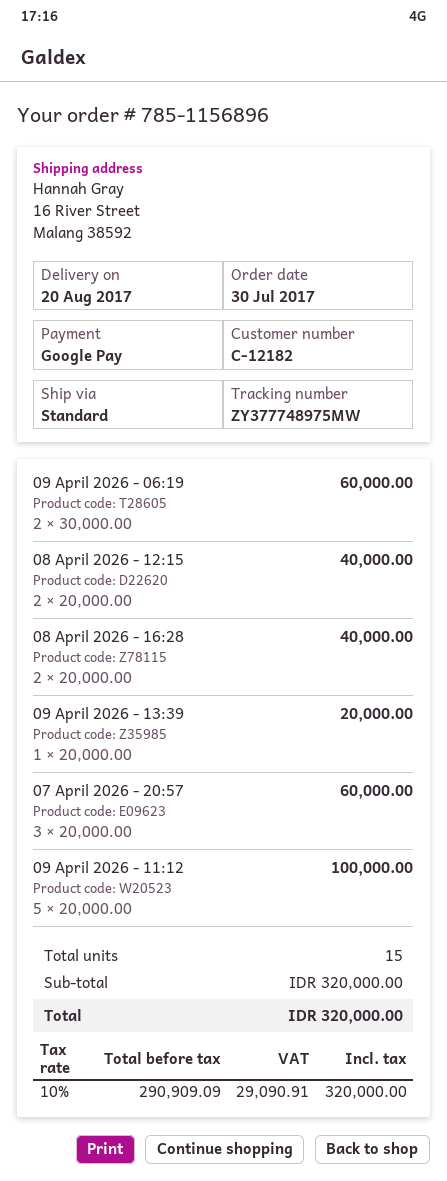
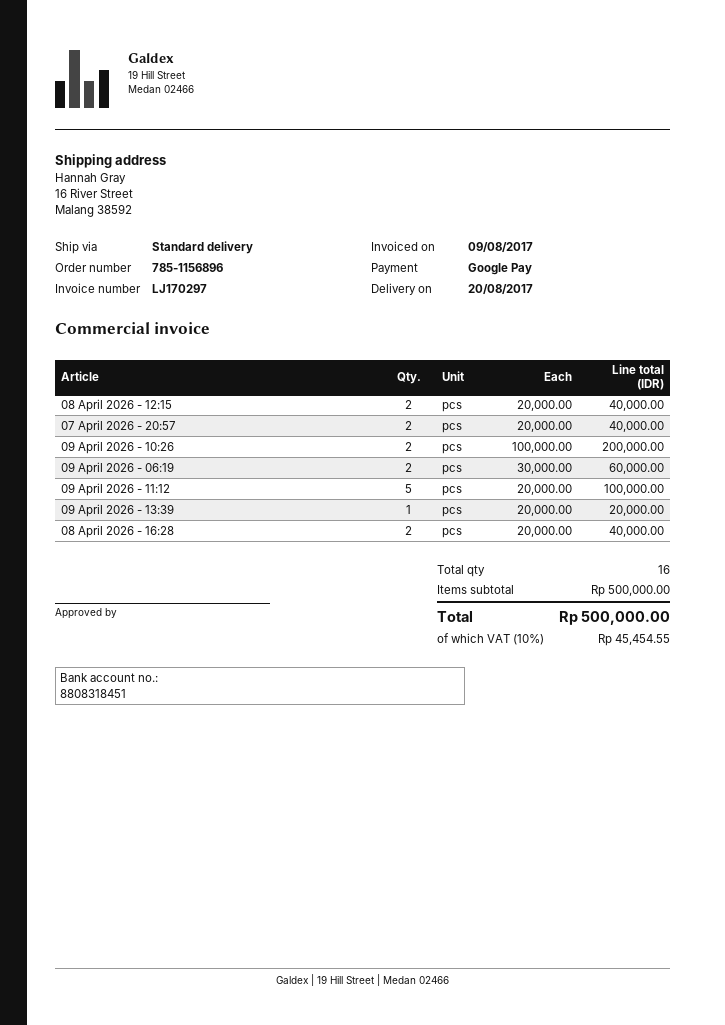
07 April 2026 - 20:57: 3 x 20000.00 = 60000.00 -> 2 x 20000.00 = 40000.00
09 April 2026 - 10:26: none -> 2 x 100000.00 = 200000.00
total quantity: 15 -> 16
subtotal: 320000.00 -> 500000.00
tax: 10% = 29090.91 -> 10% = 45454.55
total: 320000.00 -> 500000.00

